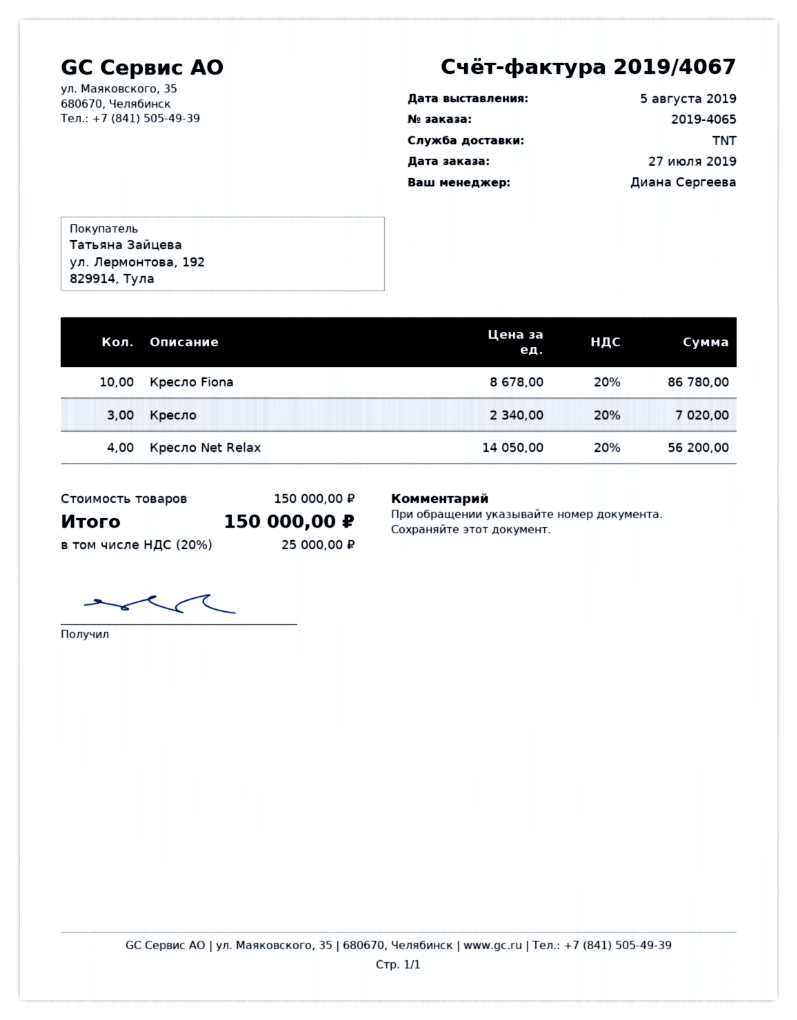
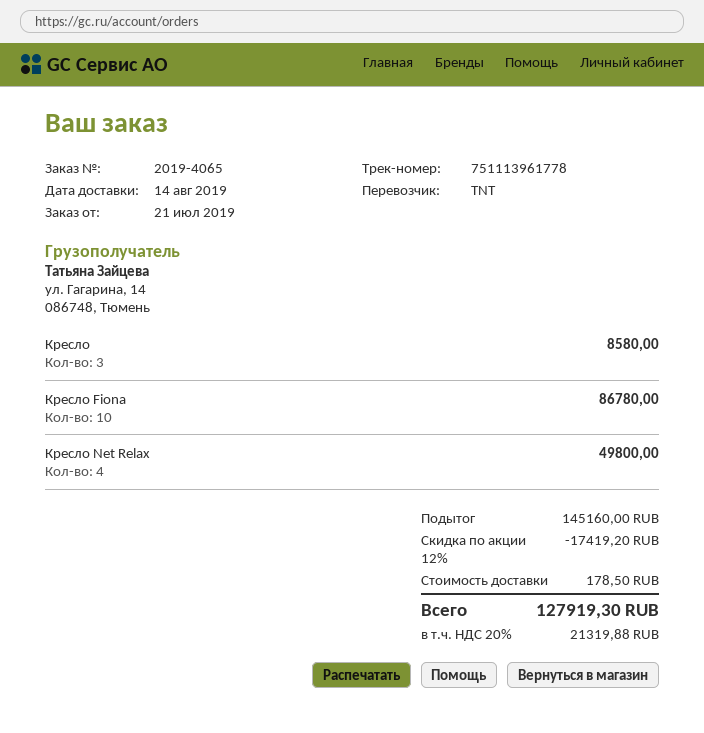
order date: 2019-07-27 -> 2019-07-21
Кресло: 3 for 7020.00 -> 3 for 8580.00
Кресло Net Relax: 4 for 56200.00 -> 4 for 49800.00
subtotal: 150000.00 -> 145160.00
discount: none -> 12% = 17419.20
shipping: none -> 178.50
tax: 20% = 25000.00 -> 20% = 21319.88
total: 150000.00 -> 127919.30

